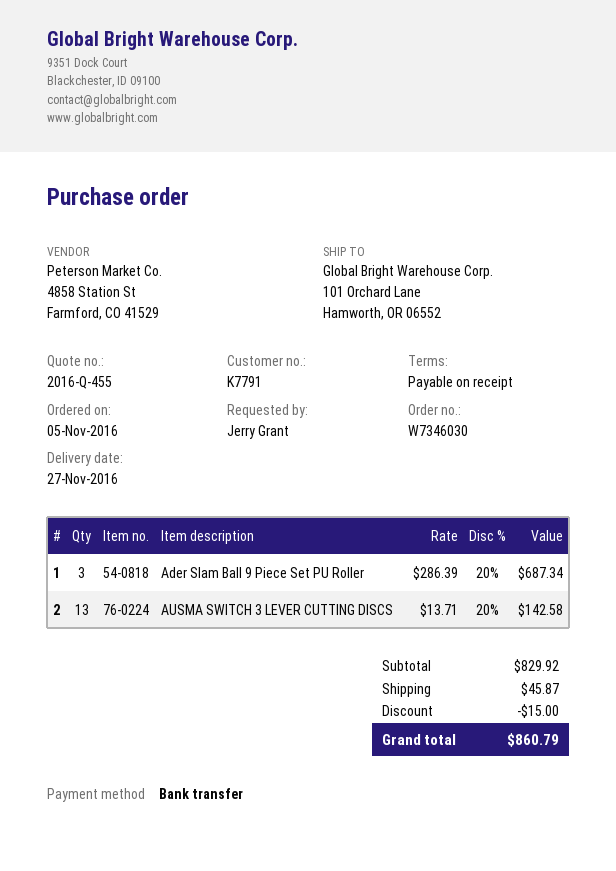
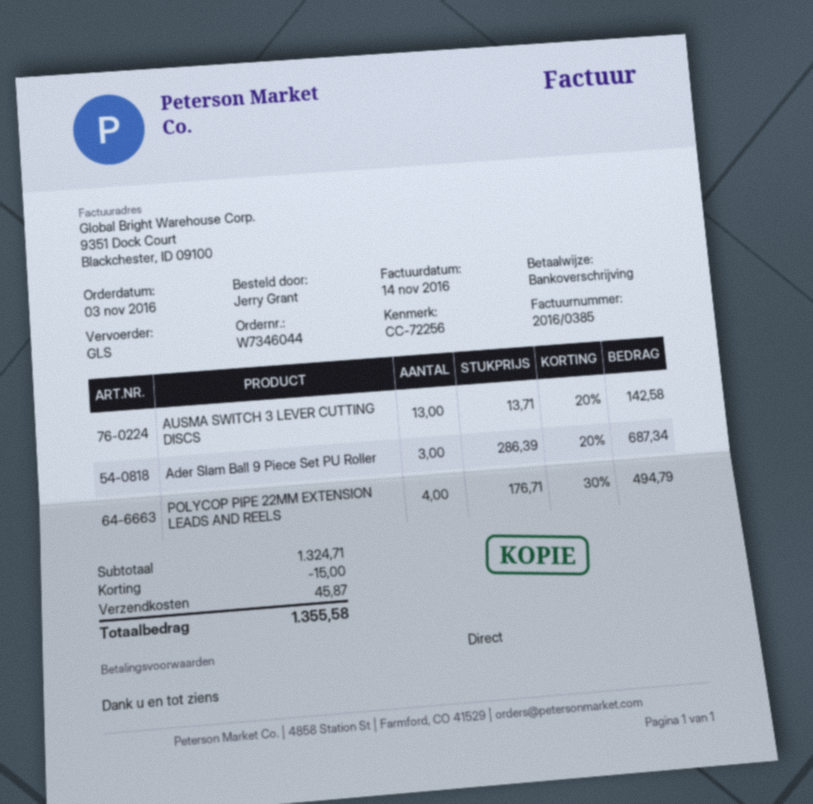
order number: W7346030 -> W7346044
order date: 2016-11-05 -> 2016-11-03
POLYCOP PIPE 22MM EXTENSION LEADS AND REELS: none -> 4 x 176.71 - 30% = 494.79
subtotal: 829.92 -> 1324.71
total: 860.79 -> 1355.58

